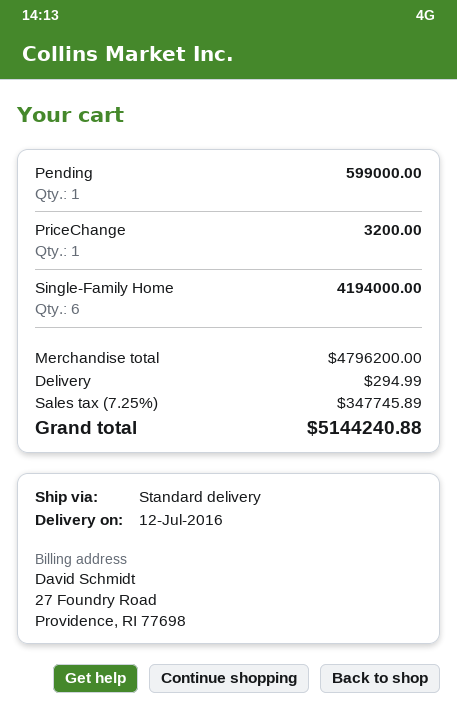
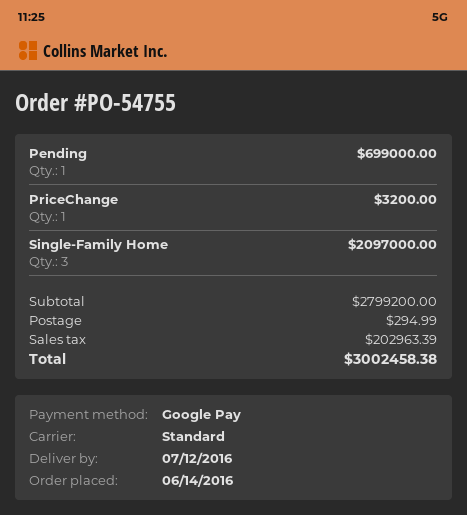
Pending: 1 for 599000.00 -> 1 for 699000.00
Single-Family Home: 6 for 4194000.00 -> 3 for 2097000.00
subtotal: 4796200.00 -> 2799200.00
tax: 347745.89 -> 202963.39
total: 5144240.88 -> 3002458.38

